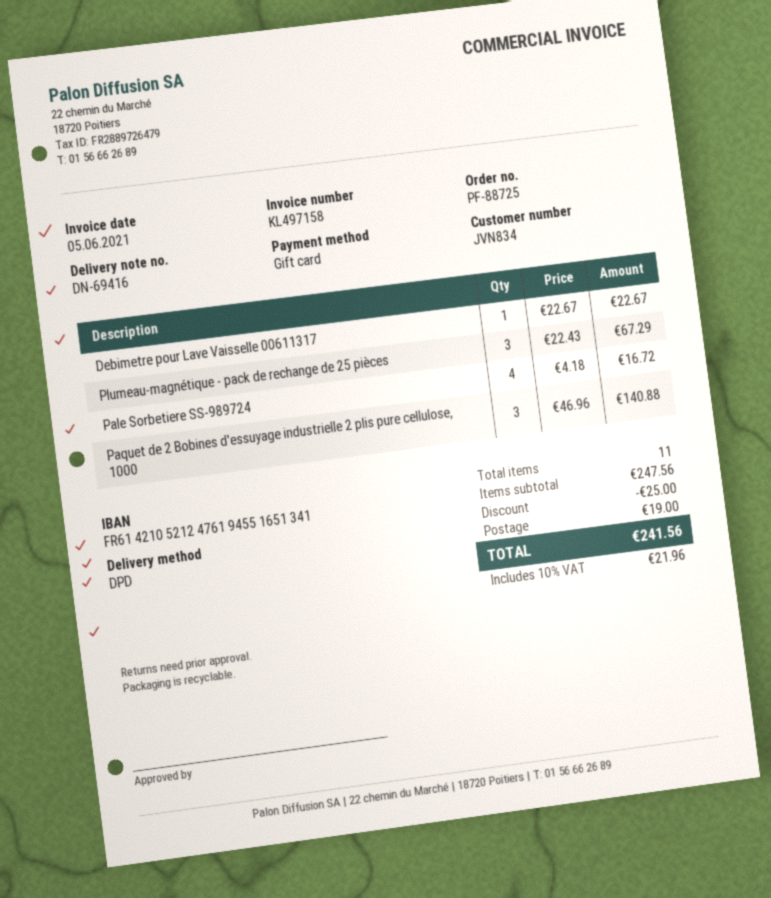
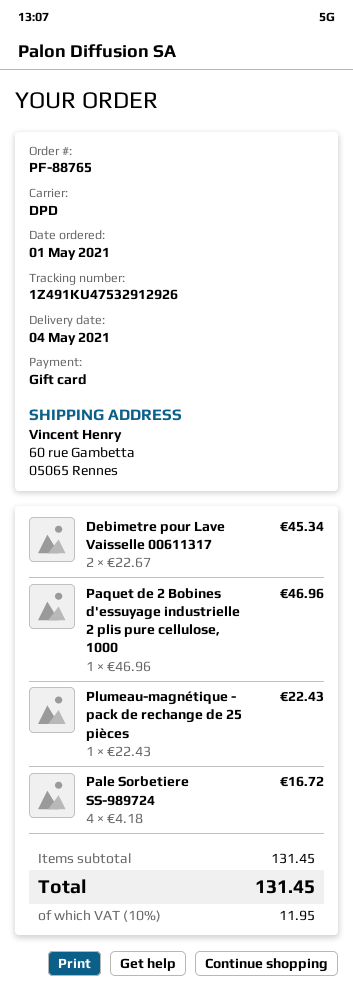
order number: PF-88725 -> PF-88765
Debimetre pour Lave Vaisselle 00611317: 1 x 22.67 = 22.67 -> 2 x 22.67 = 45.34
Plumeau-magnétique - pack de rechange de 25 pièces: 3 x 22.43 = 67.29 -> 1 x 22.43 = 22.43
Paquet de 2 Bobines d'essuyage industrielle 2 plis pure cellulose, 1000: 3 x 46.96 = 140.88 -> 1 x 46.96 = 46.96
subtotal: 247.56 -> 131.45
discount: 25.00 -> none
shipping: 19.00 -> none
tax: 10% = 21.96 -> 10% = 11.95
total: 241.56 -> 131.45

